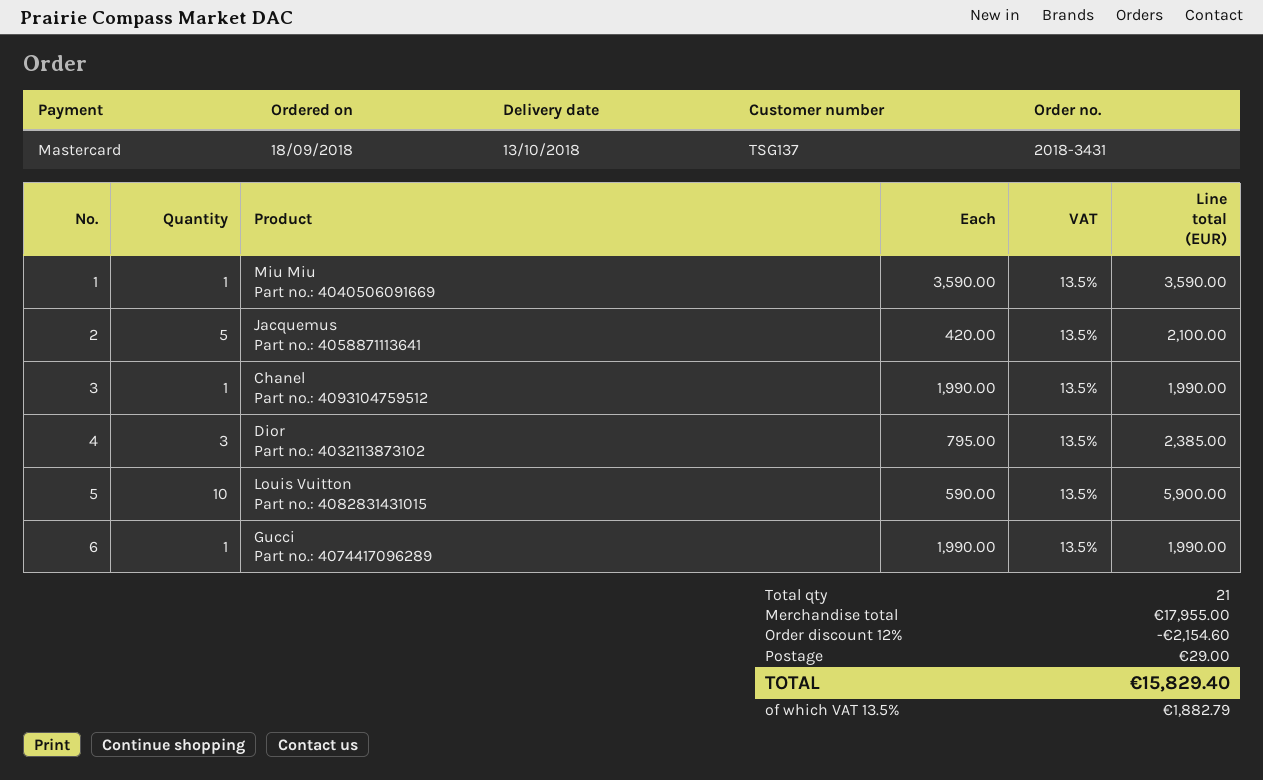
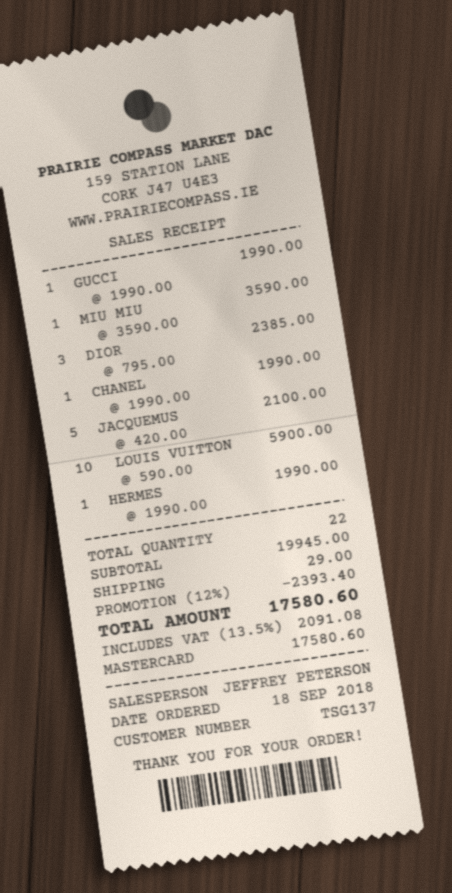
HERMES: none -> 1 x 1990.00 = 1990.00
total quantity: 21 -> 22
subtotal: 17955.00 -> 19945.00
discount: 12% = 2154.60 -> 12% = 2393.40
tax: 13.5% = 1882.79 -> 13.5% = 2091.08
total: 15829.40 -> 17580.60

